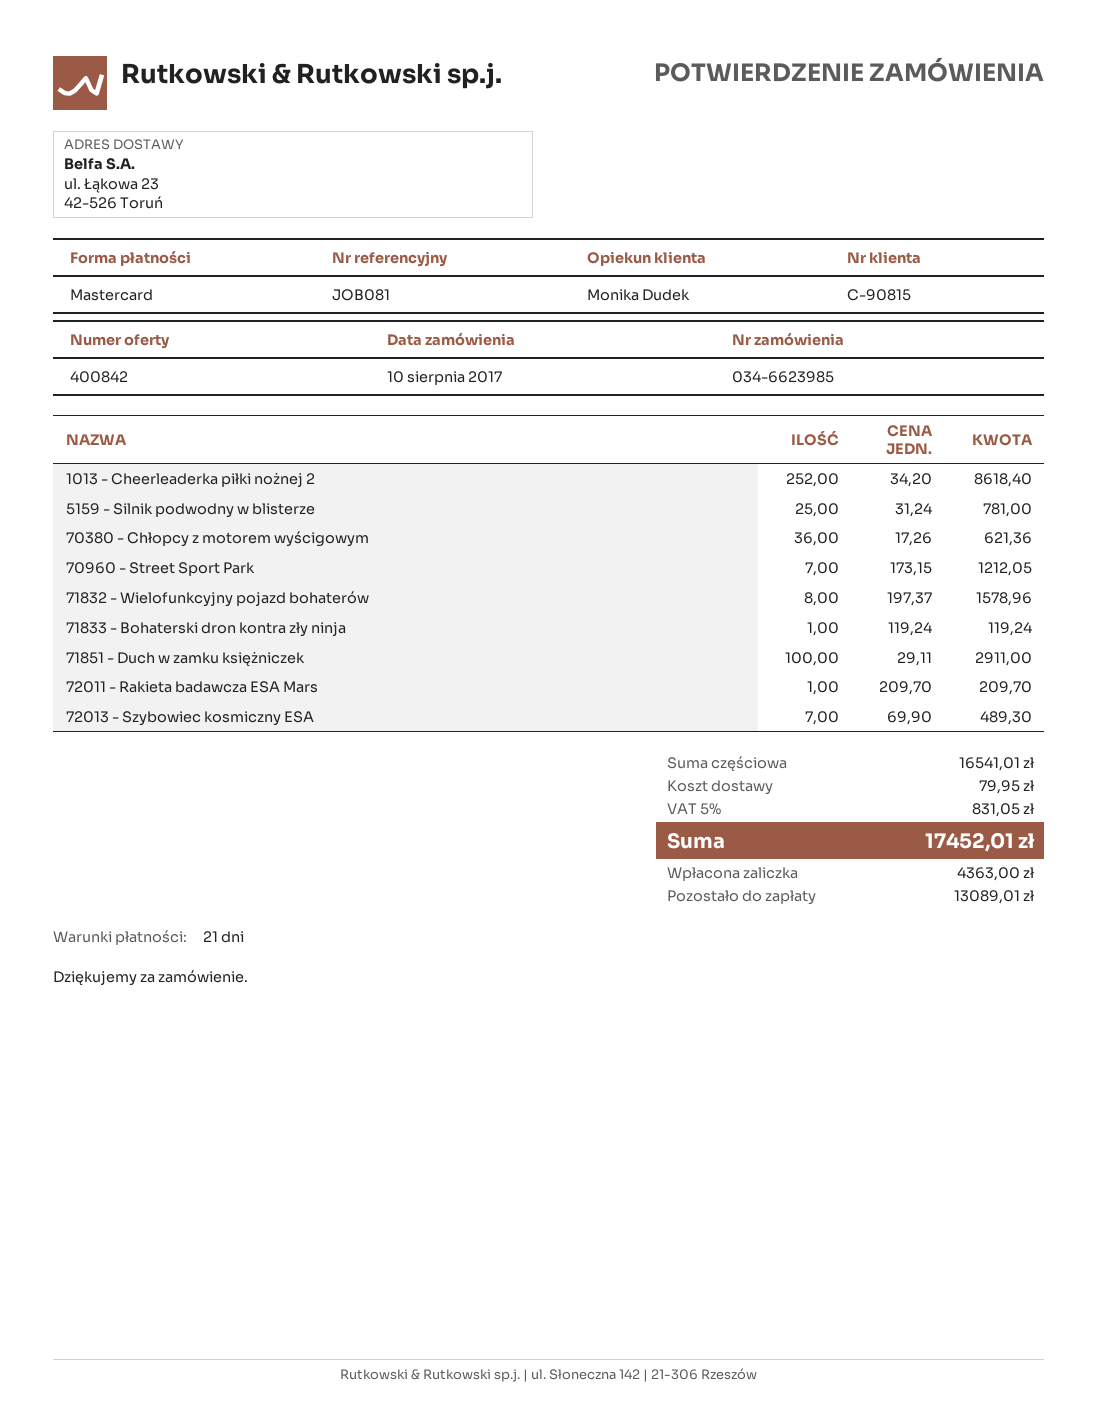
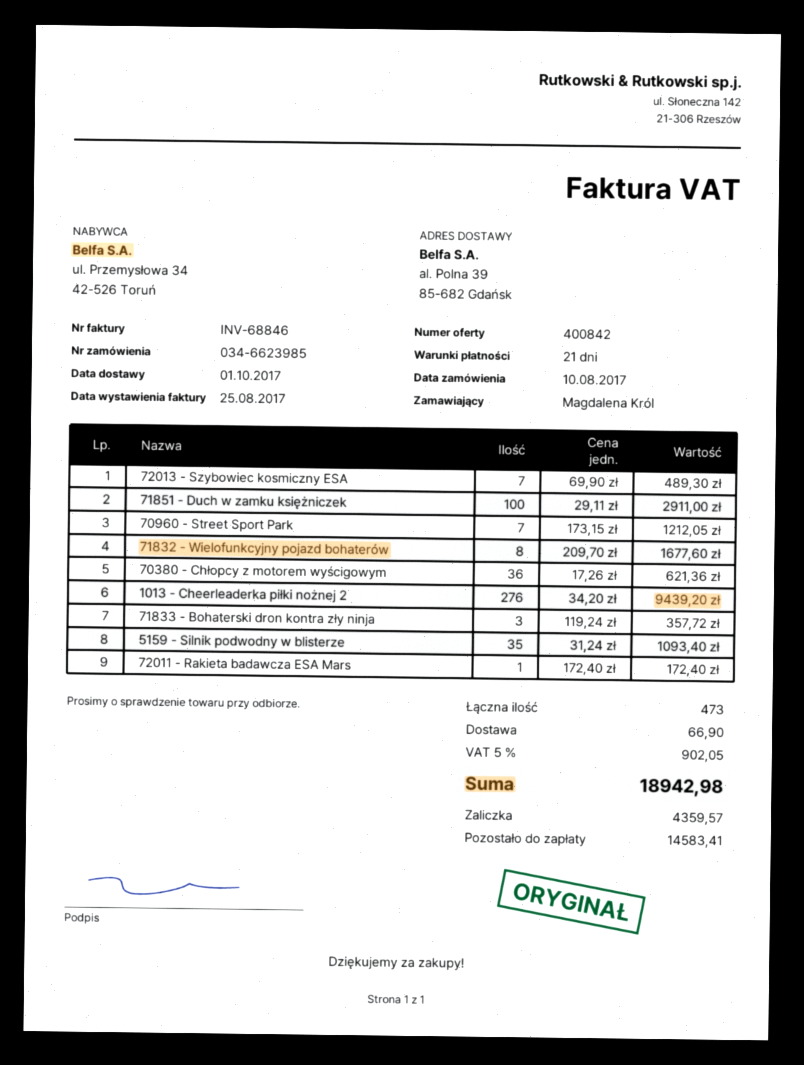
ship to: ul. Łąkowa 23, 42-526 Toruń -> al. Polna 39, 85-682 Gdańsk
1013 - Cheerleaderka piłki nożnej 2: 252 x 34.20 = 8618.40 -> 276 x 34.20 = 9439.20
5159 - Silnik podwodny w blisterze: 25 x 31.24 = 781.00 -> 35 x 31.24 = 1093.40
71832 - Wielofunkcyjny pojazd bohaterów: 8 x 197.37 = 1578.96 -> 8 x 209.70 = 1677.60
71833 - Bohaterski dron kontra zły ninja: 1 x 119.24 = 119.24 -> 3 x 119.24 = 357.72
72011 - Rakieta badawcza ESA Mars: 1 x 209.70 = 209.70 -> 1 x 172.40 = 172.40
shipping: 79.95 -> 66.90
tax: 5% = 831.05 -> 5% = 902.05
total: 17452.01 -> 18942.98
deposit: 4363.00 -> 4359.57
balance: 13089.01 -> 14583.41

